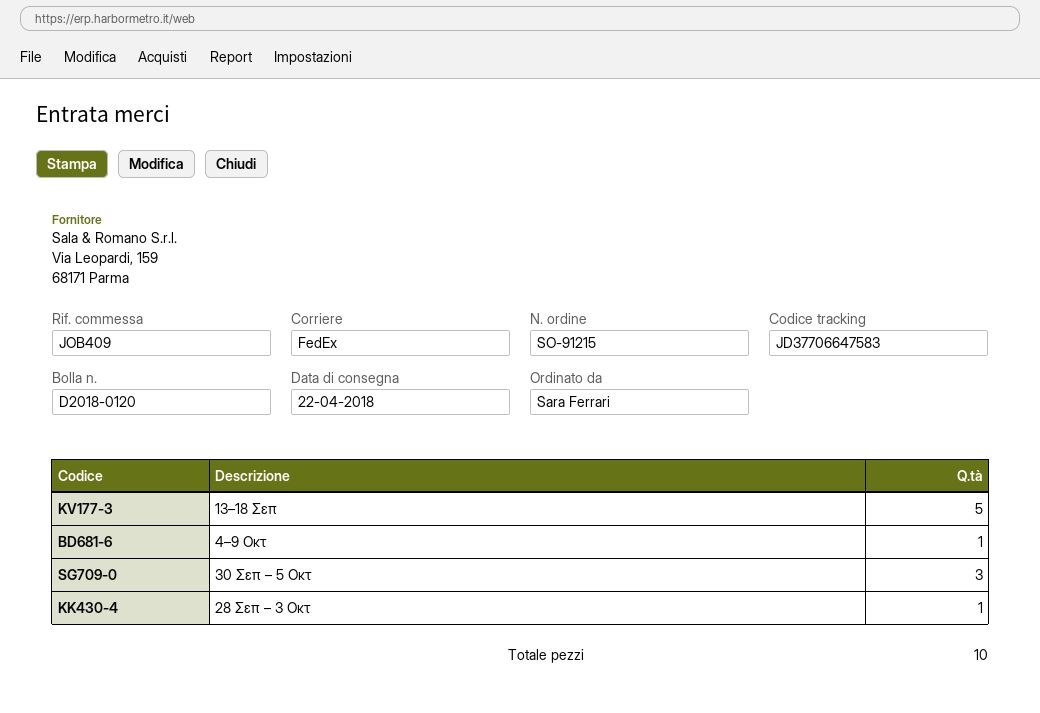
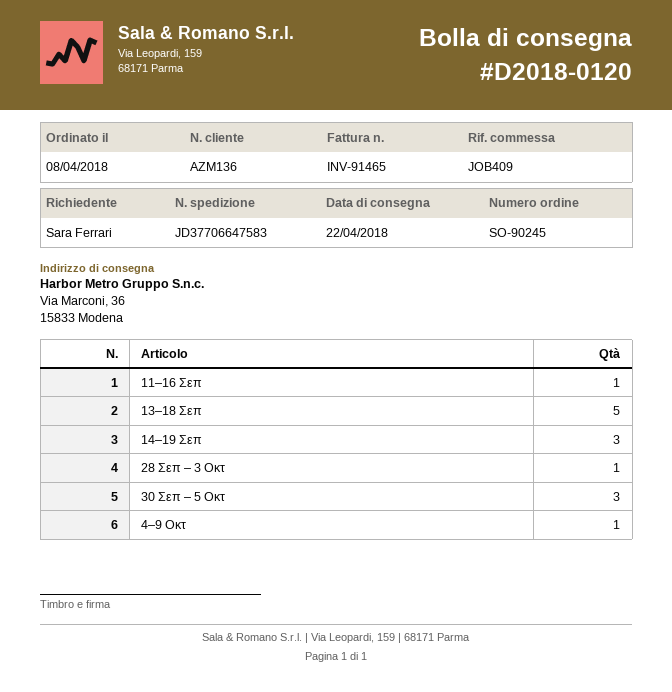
order number: SO-91215 -> SO-90245
11–16 Σεπ: none -> 1
14–19 Σεπ: none -> 3

